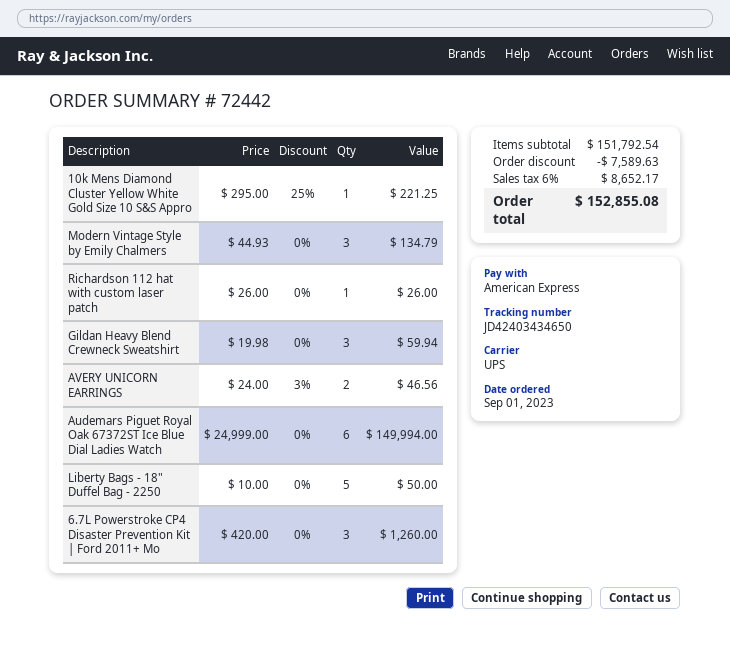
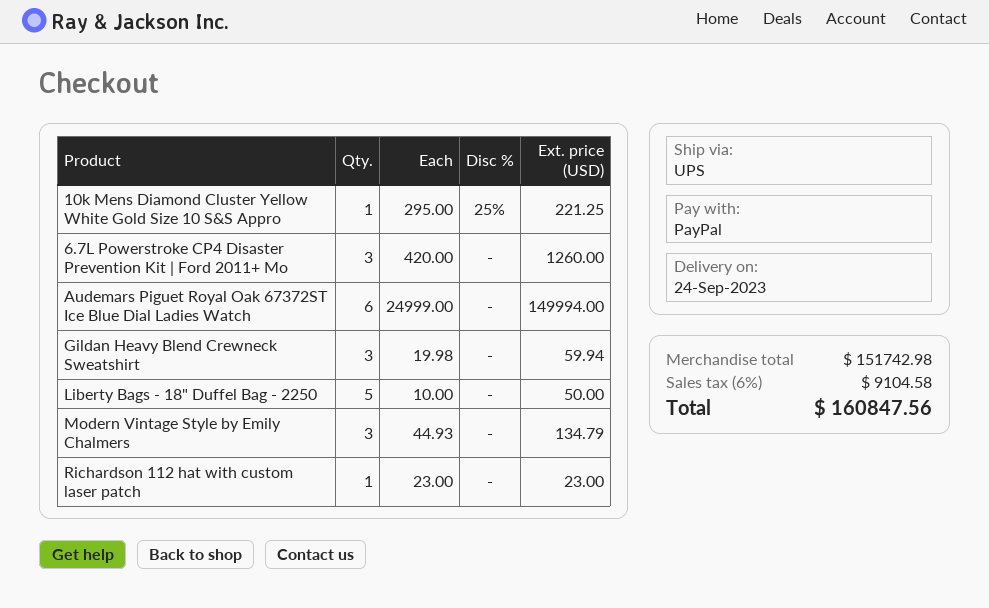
payment method: American Express -> PayPal
Richardson 112 hat with custom laser patch: 1 x 26.00 = 26.00 -> 1 x 23.00 = 23.00
AVERY UNICORN EARRINGS: 2 x 24.00 - 3% = 46.56 -> none
subtotal: 151792.54 -> 151742.98
discount: 7589.63 -> none
tax: 6% = 8652.17 -> 6% = 9104.58
total: 152855.08 -> 160847.56

